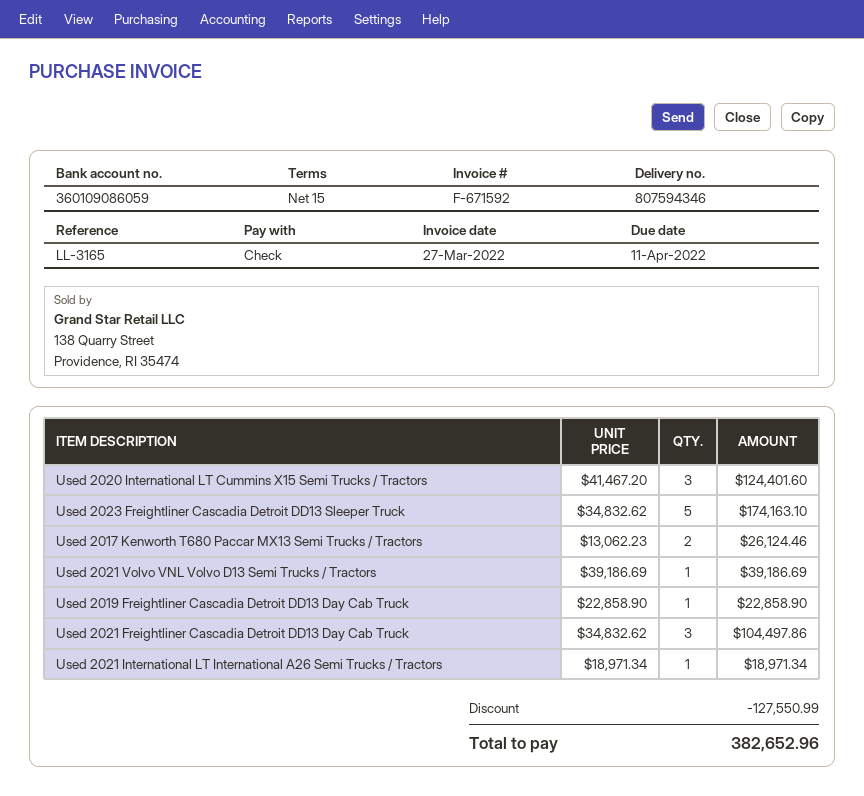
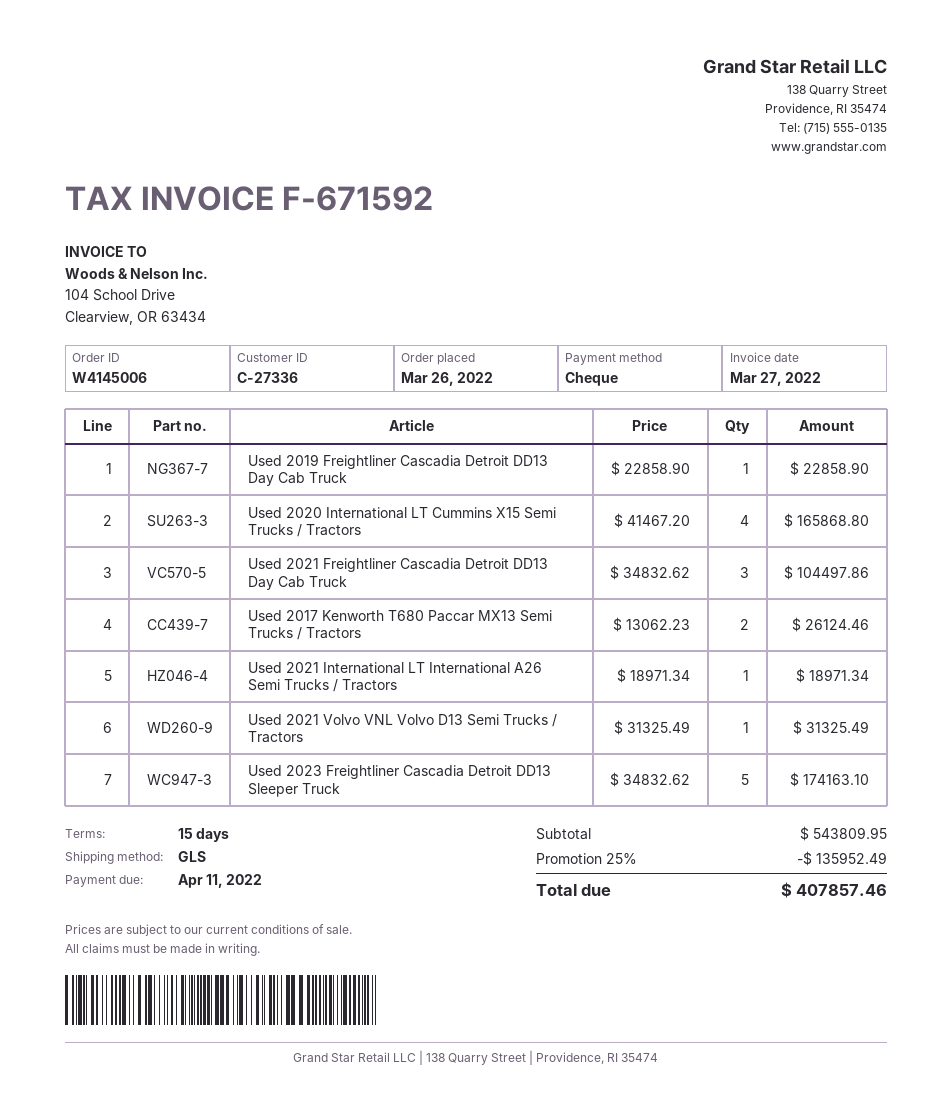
Used 2020 International LT Cummins X15 Semi Trucks / Tractors: 3 x 41467.20 = 124401.60 -> 4 x 41467.20 = 165868.80
Used 2021 Volvo VNL Volvo D13 Semi Trucks / Tractors: 1 x 39186.69 = 39186.69 -> 1 x 31325.49 = 31325.49
discount: 127550.99 -> 135952.49
total: 382652.96 -> 407857.46

